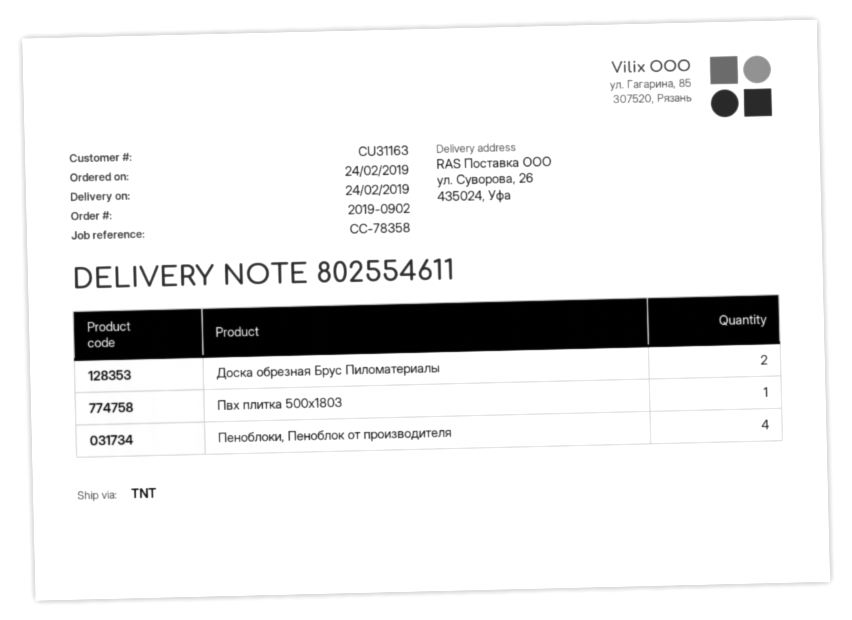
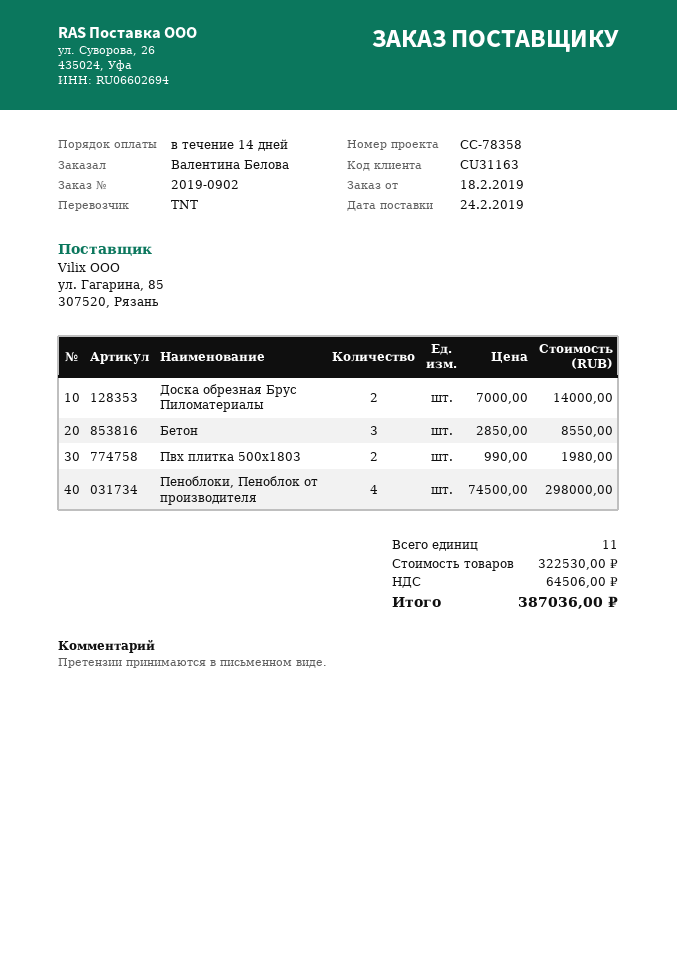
order date: 2019-02-24 -> 2019-02-18
Пвх плитка 500x1803: 1 -> 2
Бетон: none -> 3

